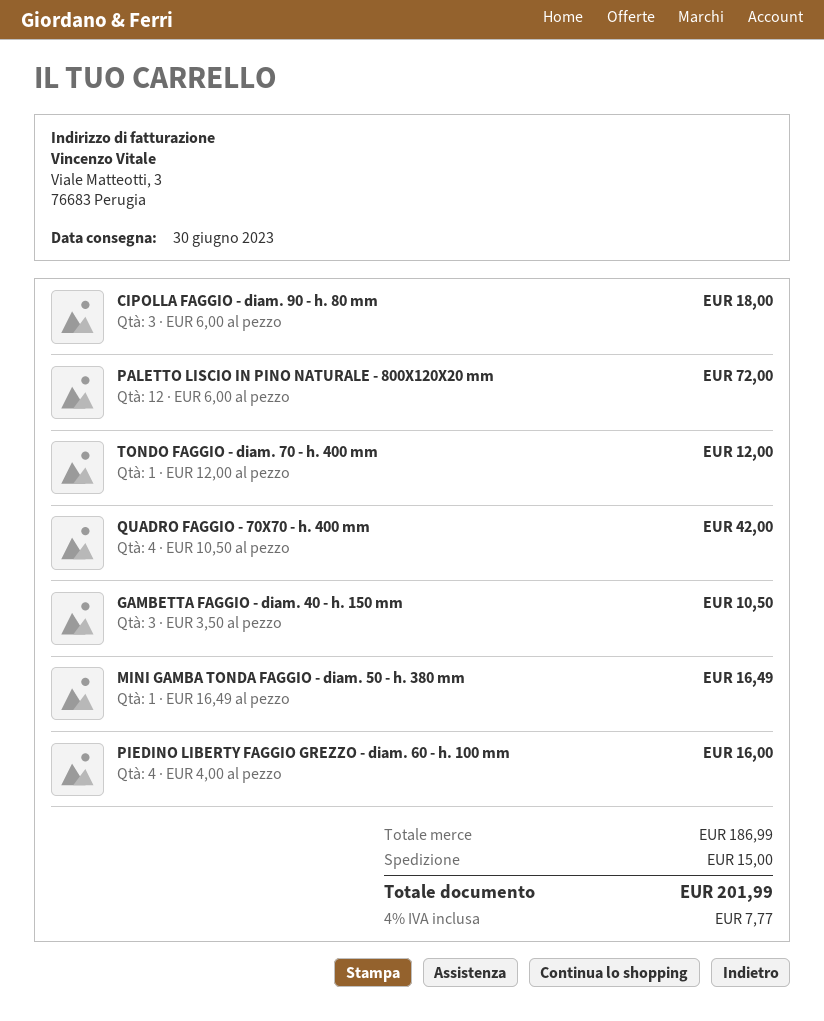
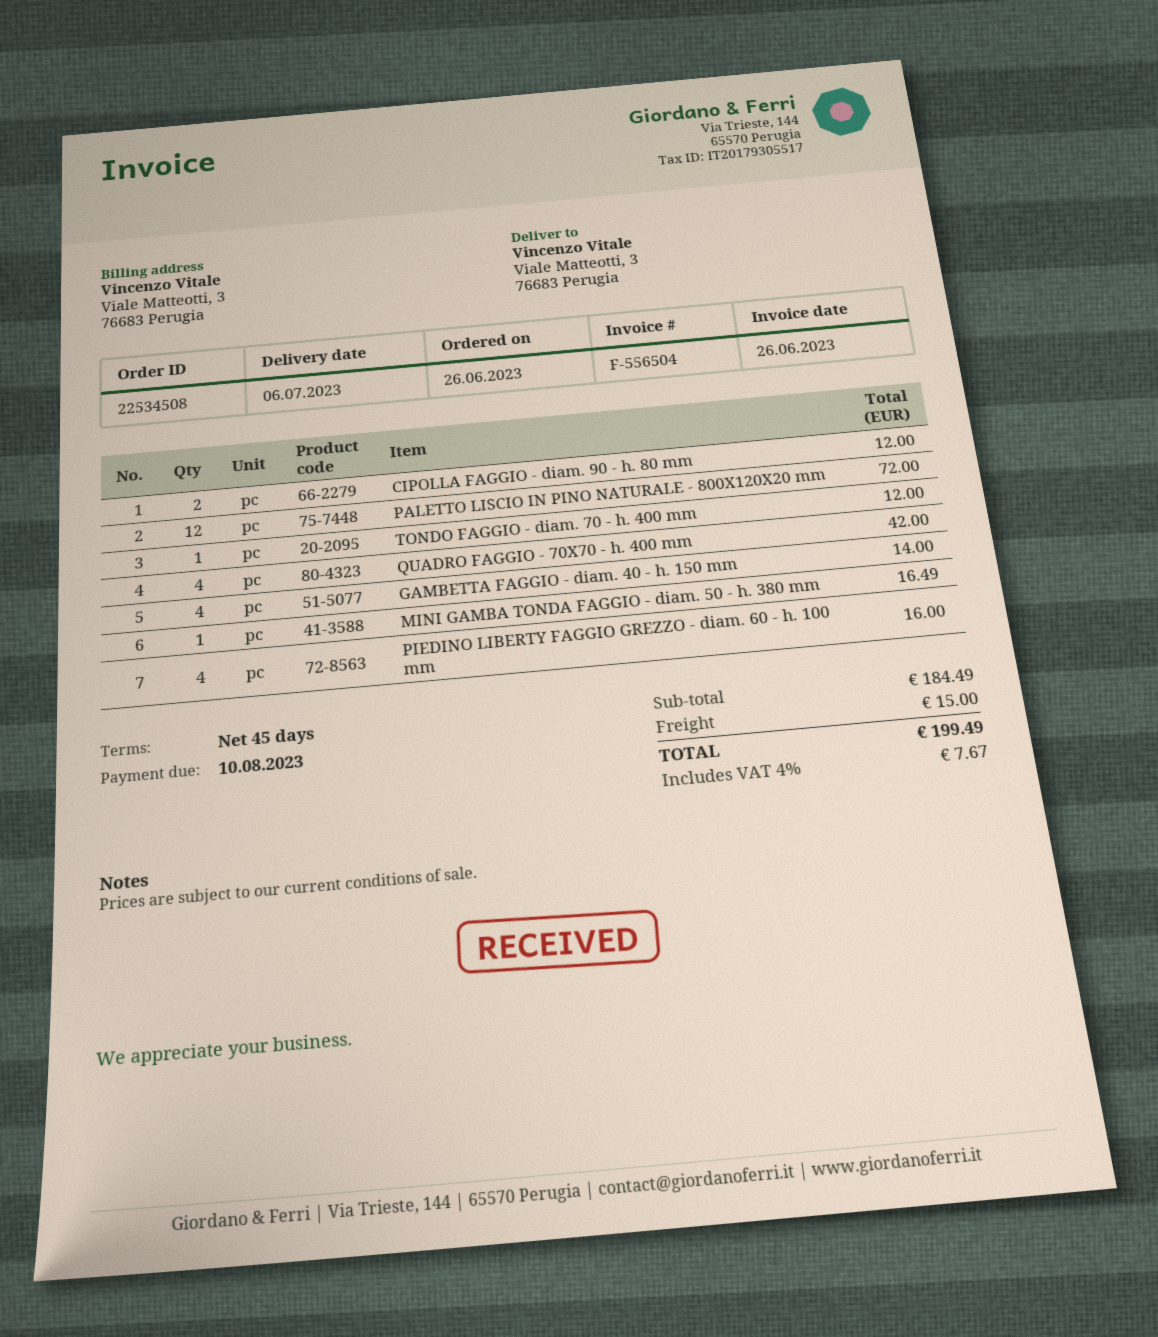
delivery date: 2023-06-30 -> 2023-07-06
CIPOLLA FAGGIO - diam. 90 - h. 80 mm: 3 for 18.00 -> 2 for 12.00
GAMBETTA FAGGIO - diam. 40 - h. 150 mm: 3 for 10.50 -> 4 for 14.00
subtotal: 186.99 -> 184.49
tax: 4% = 7.77 -> 4% = 7.67
total: 201.99 -> 199.49

